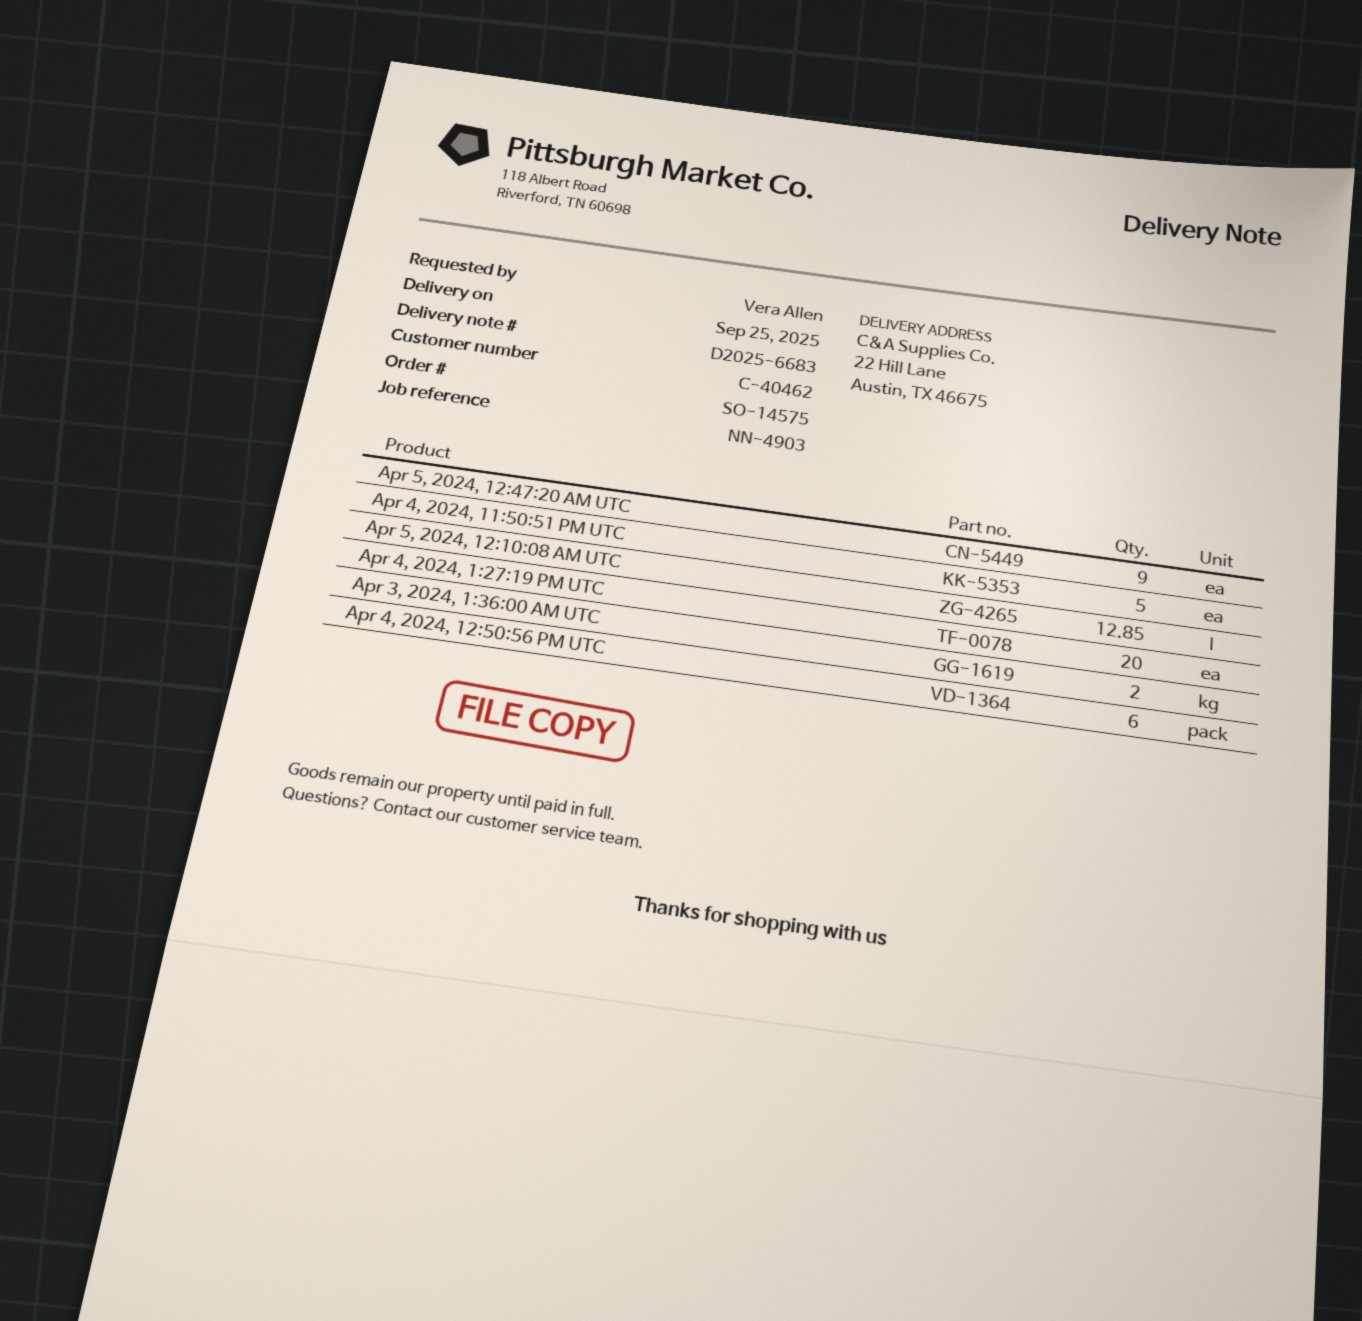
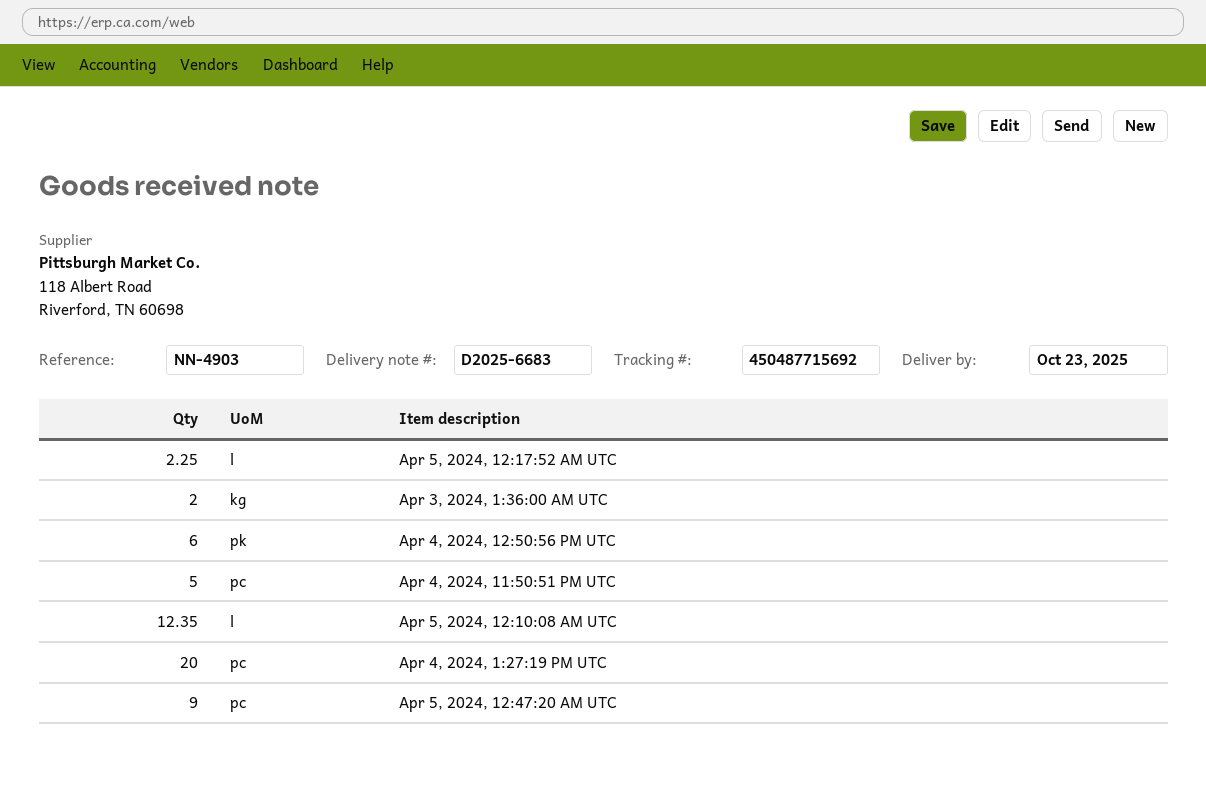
delivery date: 2025-09-25 -> 2025-10-23
Apr 5, 2024, 12:10:08 AM UTC: 12.85 -> 12.35
Apr 5, 2024, 12:17:52 AM UTC: none -> 2.25

